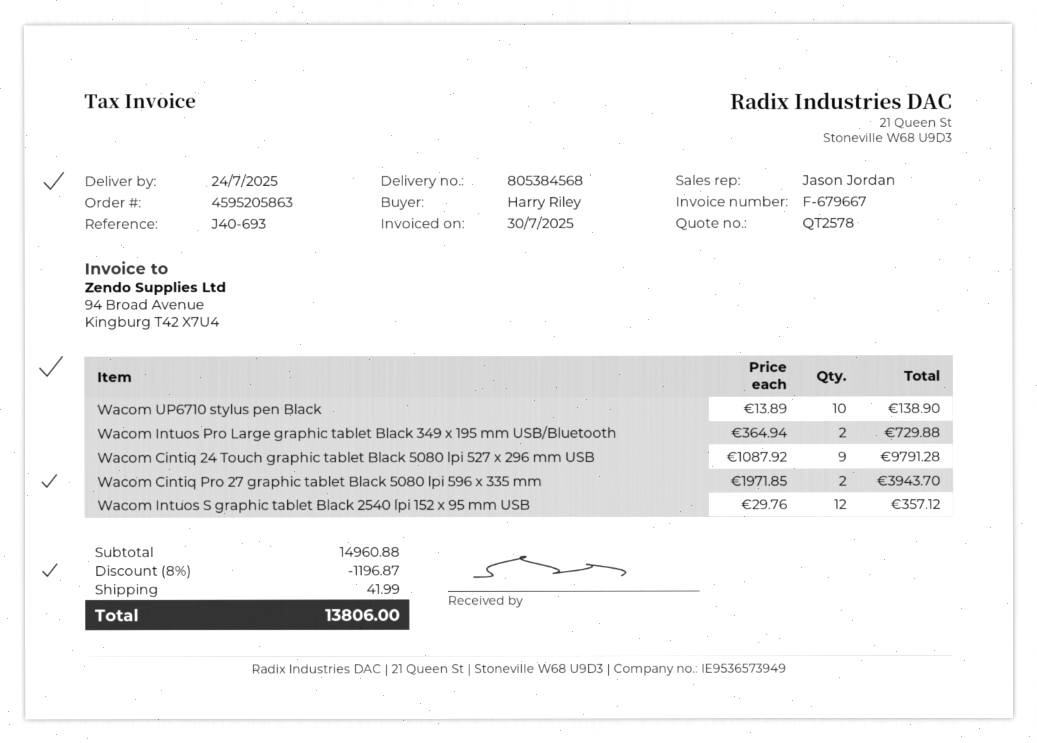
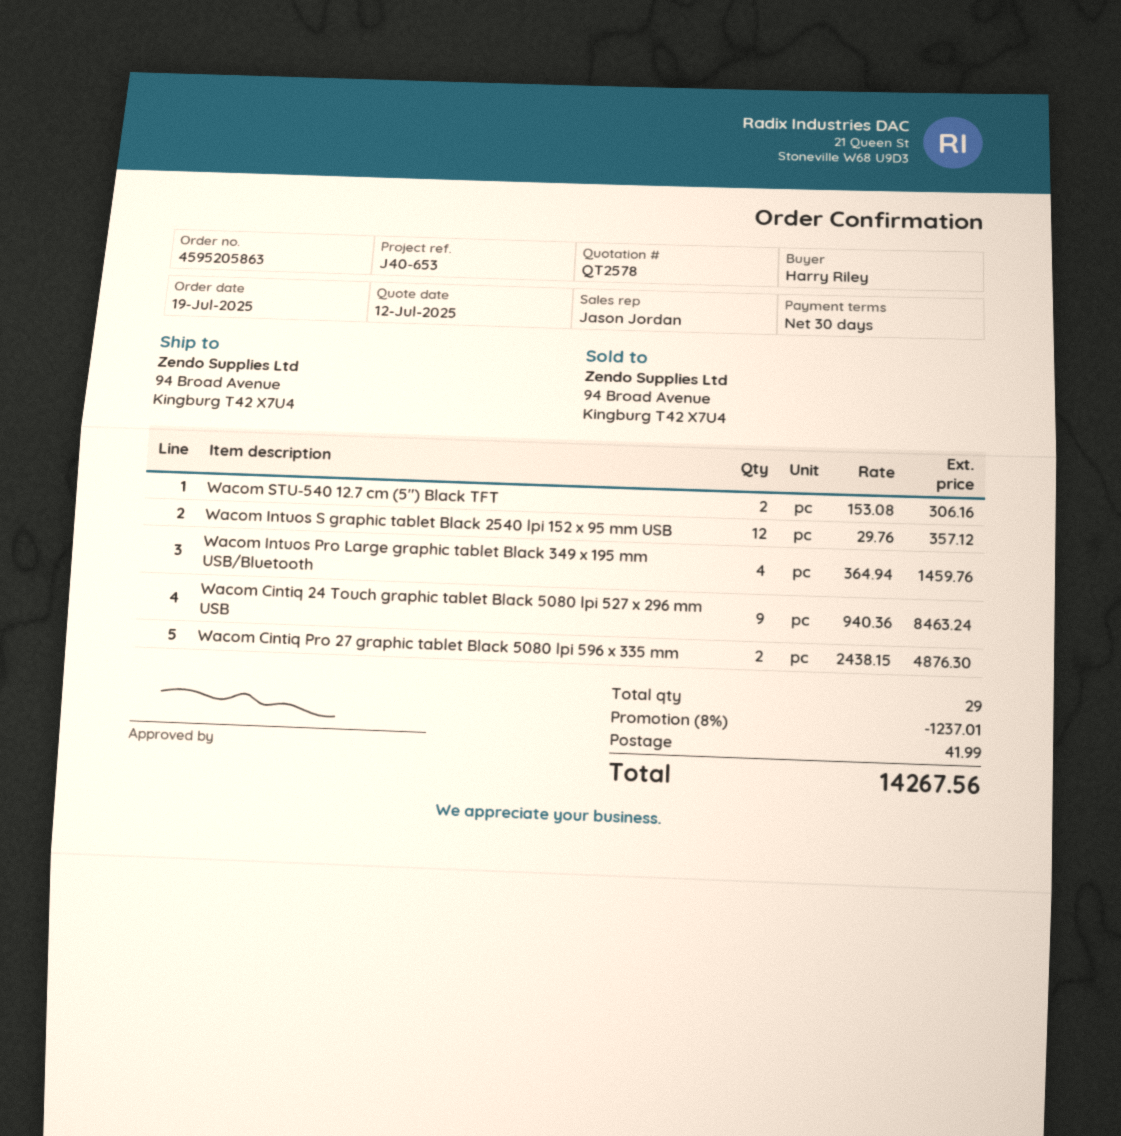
reference: J40-693 -> J40-653
Wacom UP6710 stylus pen Black: 10 x 13.89 = 138.90 -> none
Wacom Intuos Pro Large graphic tablet Black 349 x 195 mm USB/Bluetooth: 2 x 364.94 = 729.88 -> 4 x 364.94 = 1459.76
Wacom Cintiq 24 Touch graphic tablet Black 5080 lpi 527 x 296 mm USB: 9 x 1087.92 = 9791.28 -> 9 x 940.36 = 8463.24
Wacom Cintiq Pro 27 graphic tablet Black 5080 lpi 596 x 335 mm: 2 x 1971.85 = 3943.70 -> 2 x 2438.15 = 4876.30
Wacom STU-540 12.7 cm (5'') Black TFT: none -> 2 x 153.08 = 306.16
discount: 8% = 1196.87 -> 8% = 1237.01
total: 13806.00 -> 14267.56

